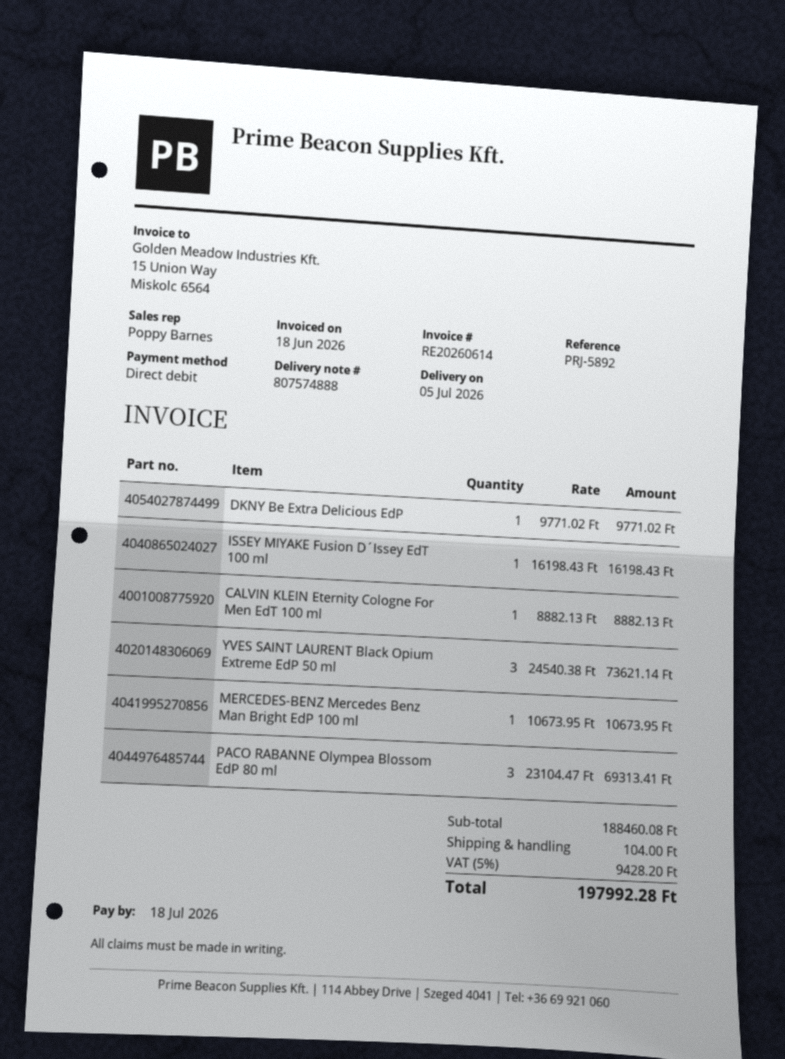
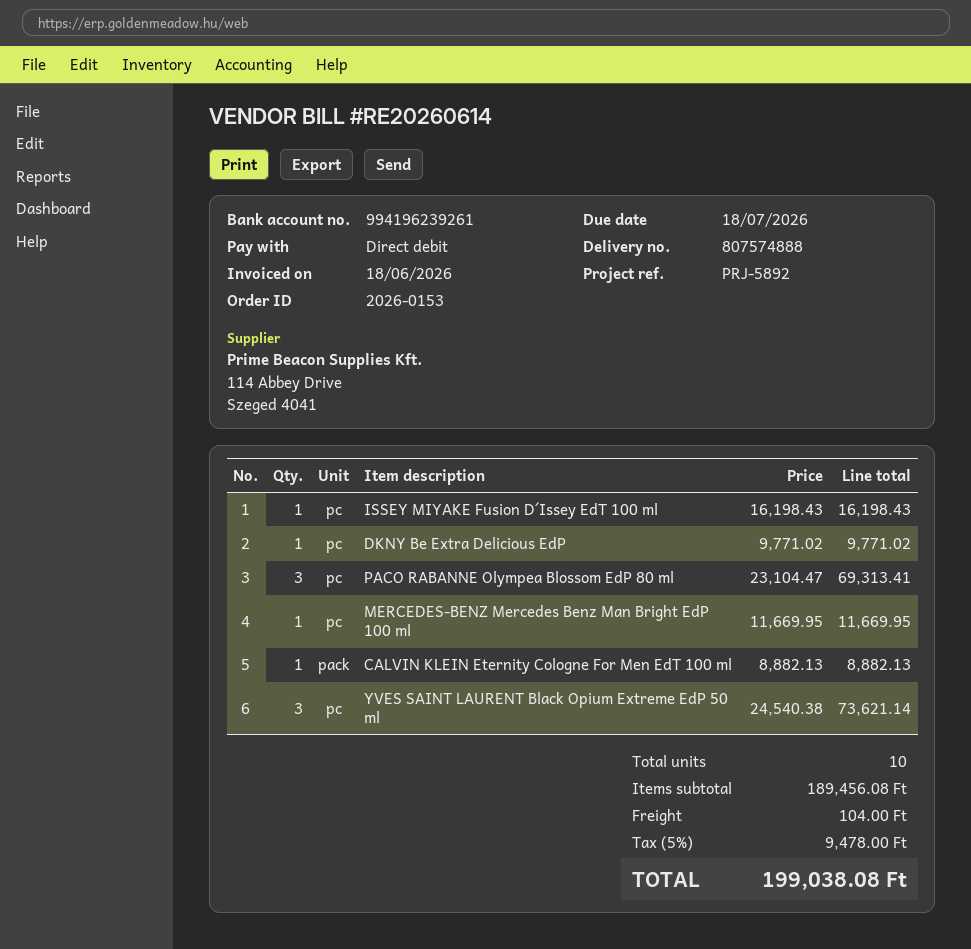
MERCEDES-BENZ Mercedes Benz Man Bright EdP 100 ml: 1 x 10673.95 = 10673.95 -> 1 x 11669.95 = 11669.95
subtotal: 188460.08 -> 189456.08
tax: 5% = 9428.20 -> 5% = 9478.00
total: 197992.28 -> 199038.08

